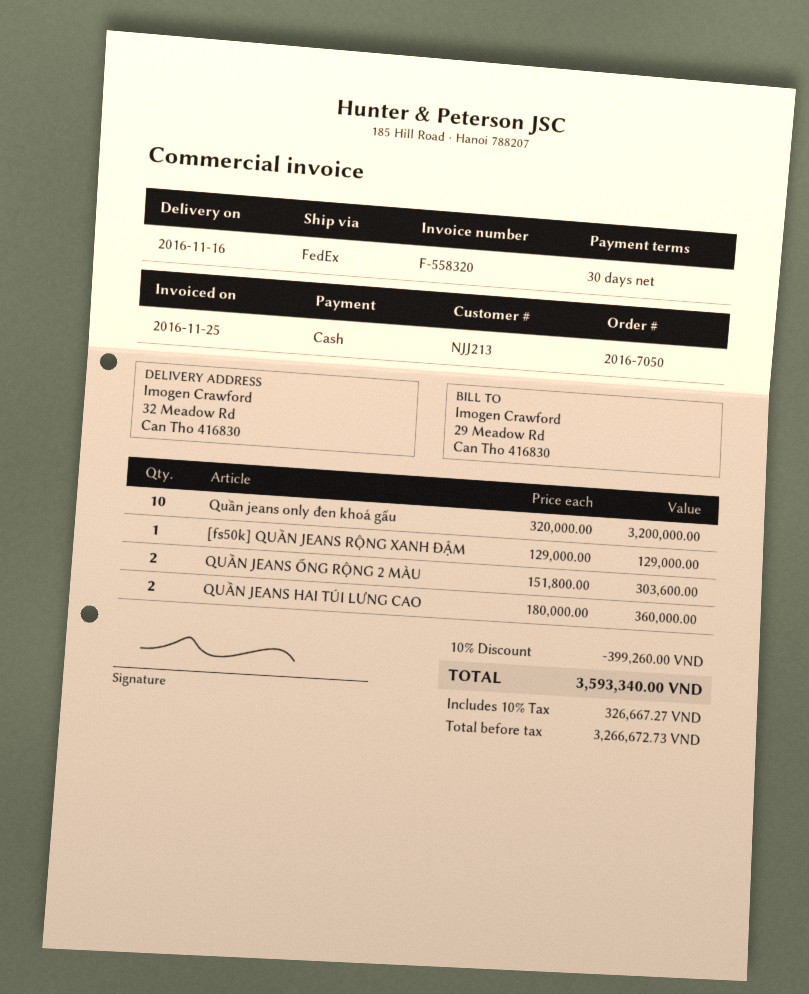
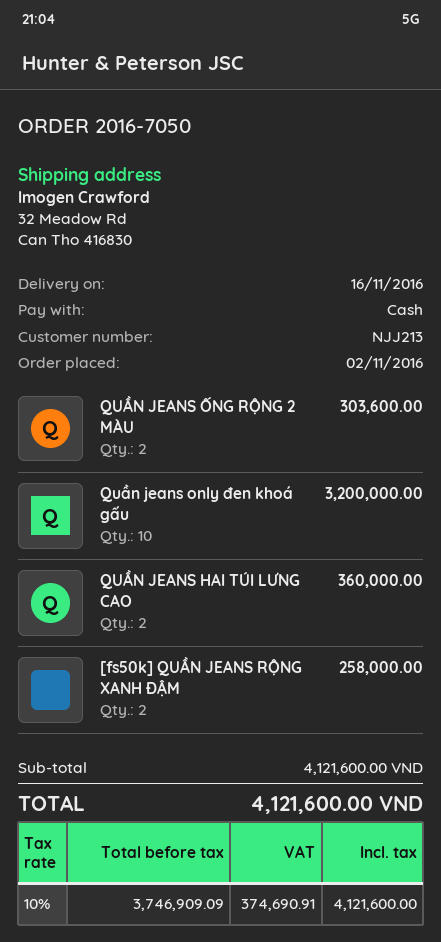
[fs50k] QUẦN JEANS RỘNG XANH ĐẬM: 1 for 129000.00 -> 2 for 258000.00
discount: 10% = 399260.00 -> none
net: 3266672.73 -> 3746909.09
tax: 10% = 326667.27 -> 10% = 374690.91
total: 3593340.00 -> 4121600.00

